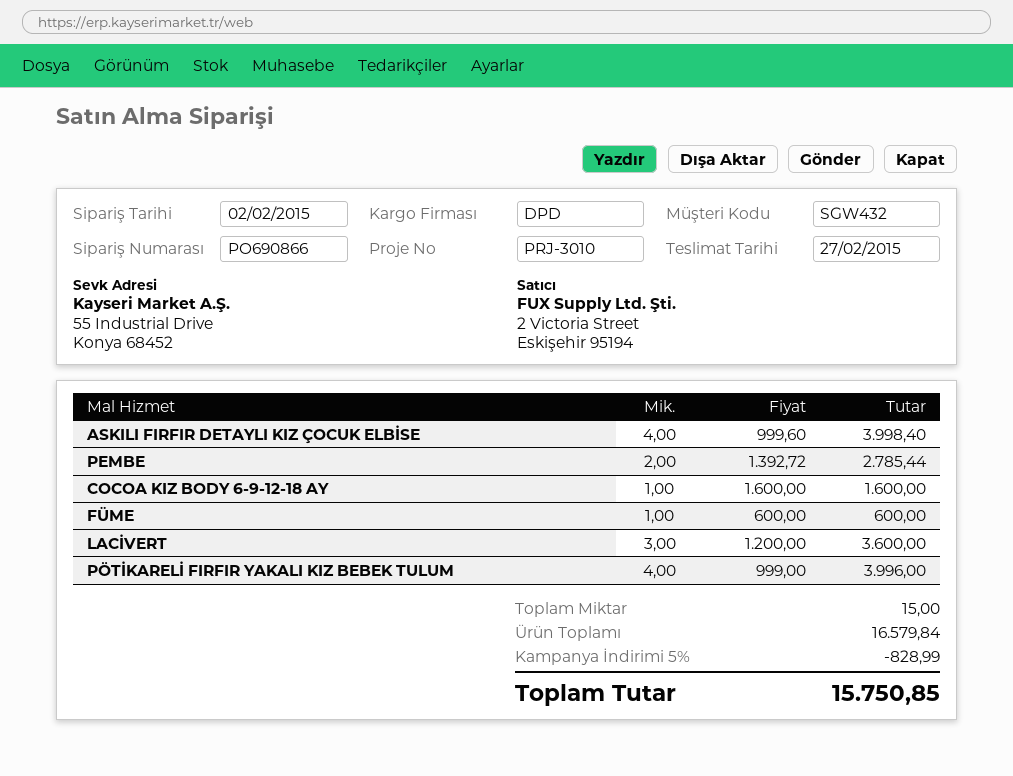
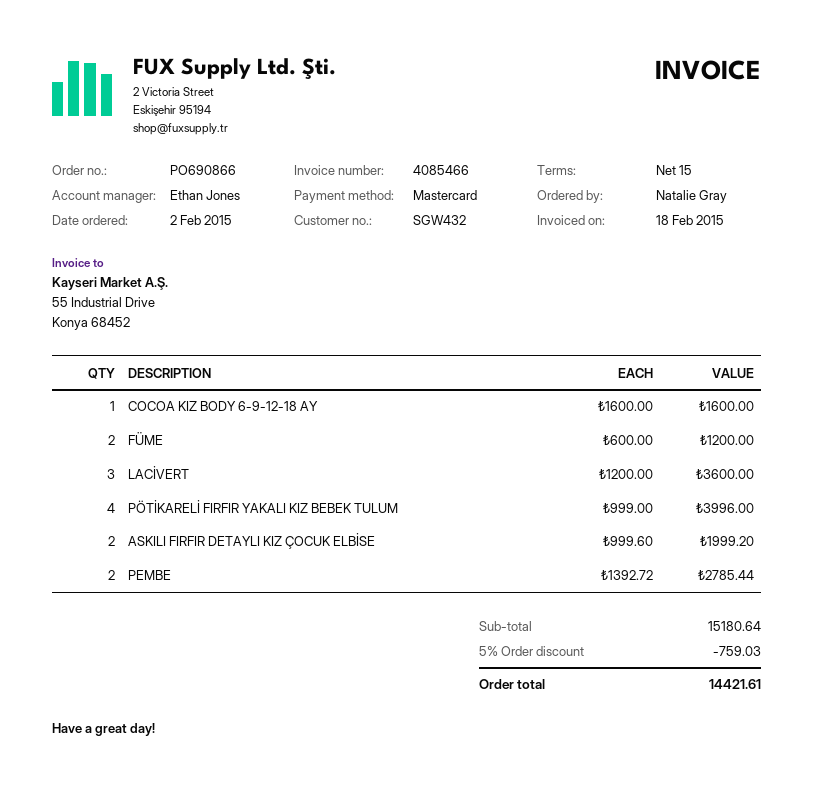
ASKILI FIRFIR DETAYLI KIZ ÇOCUK ELBİSE: 4 x 999.60 = 3998.40 -> 2 x 999.60 = 1999.20
FÜME: 1 x 600.00 = 600.00 -> 2 x 600.00 = 1200.00
subtotal: 16579.84 -> 15180.64
discount: 5% = 828.99 -> 5% = 759.03
total: 15750.85 -> 14421.61

